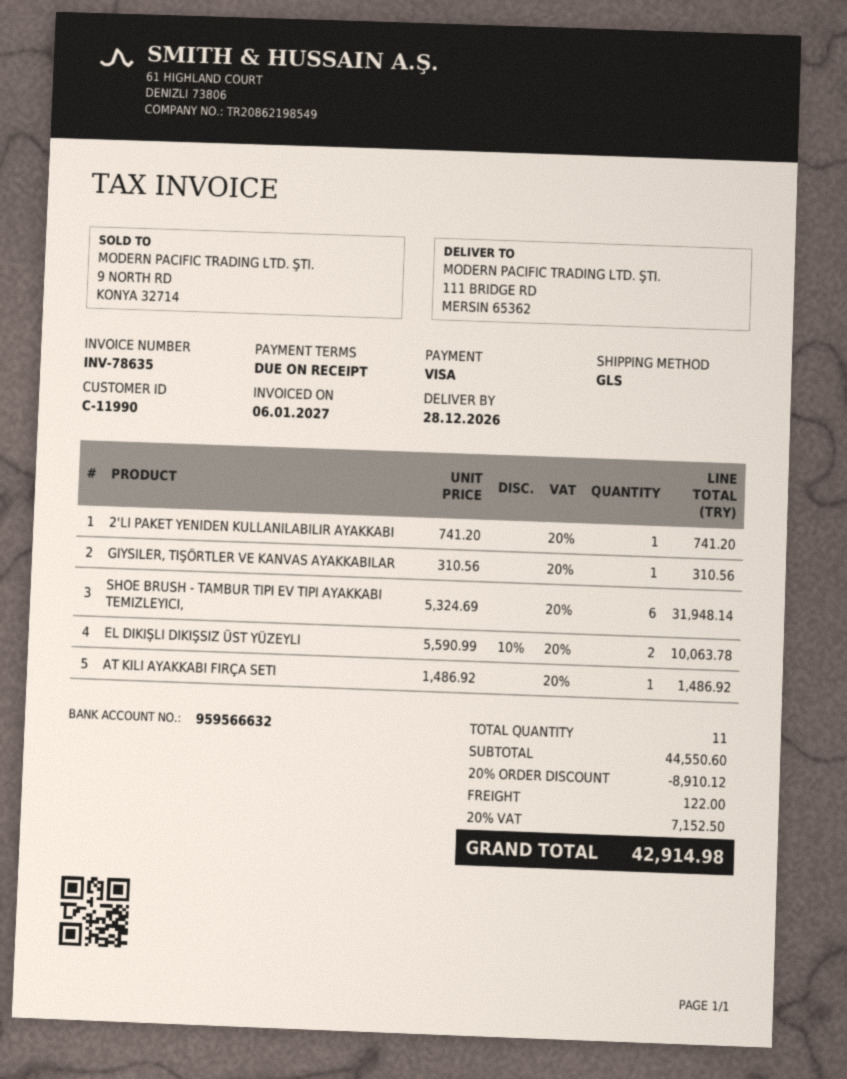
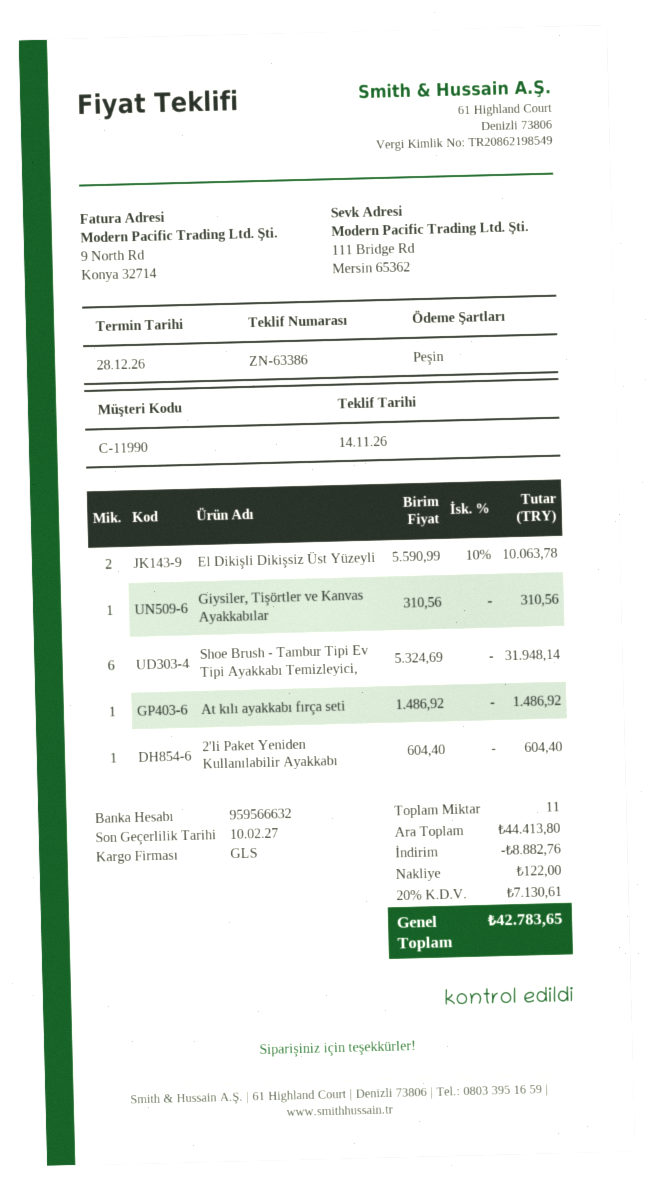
2'LI PAKET YENIDEN KULLANILABILIR AYAKKABI: 1 x 741.20 = 741.20 -> 1 x 604.40 = 604.40
subtotal: 44550.60 -> 44413.80
discount: 8910.12 -> 8882.76
tax: 20% = 7152.50 -> 20% = 7130.61
total: 42914.98 -> 42783.65

